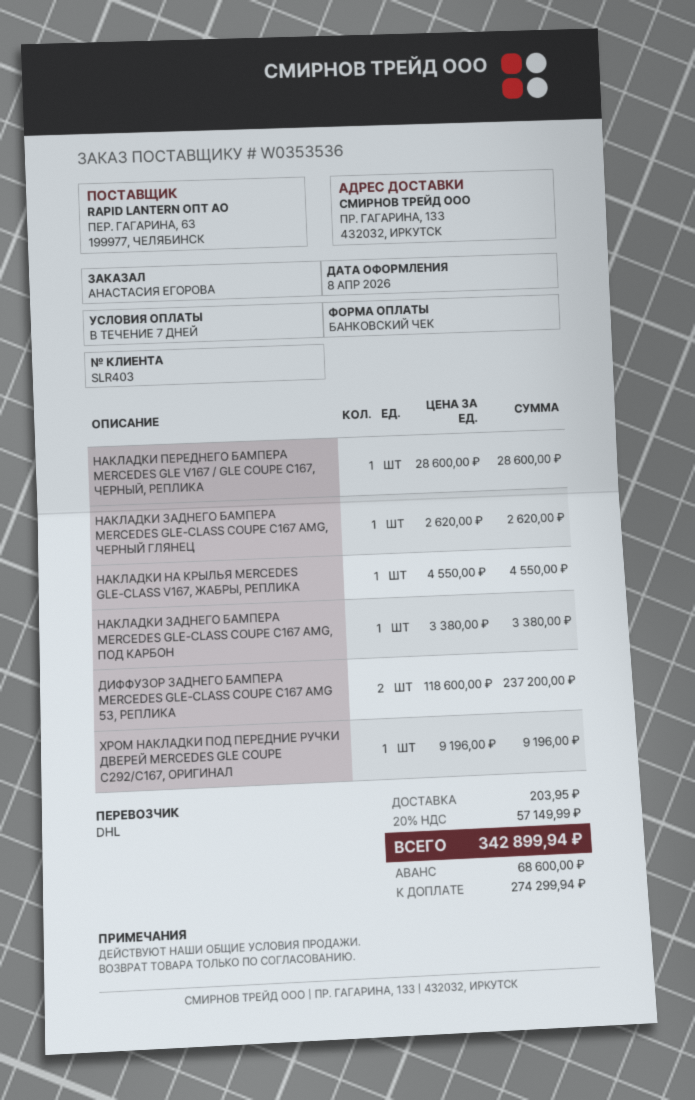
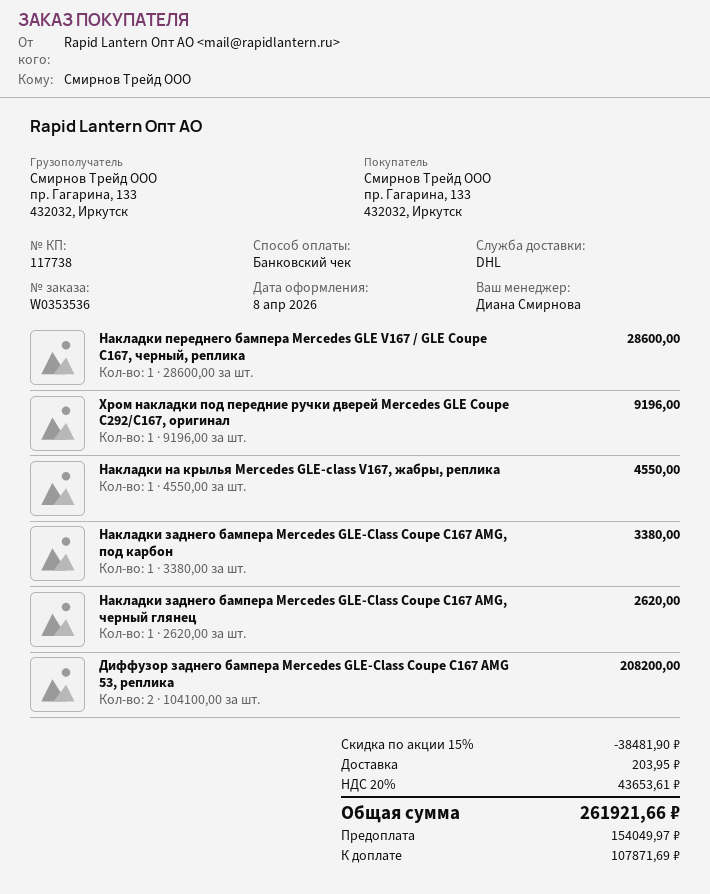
ДИФФУЗОР ЗАДНЕГО БАМПЕРА MERCEDES GLE-CLASS COUPE C167 AMG 53, РЕПЛИКА: 2 x 118600.00 = 237200.00 -> 2 x 104100.00 = 208200.00
discount: none -> 15% = 38481.90
tax: 20% = 57149.99 -> 20% = 43653.61
total: 342899.94 -> 261921.66
deposit: 68600.00 -> 154049.97
balance: 274299.94 -> 107871.69

